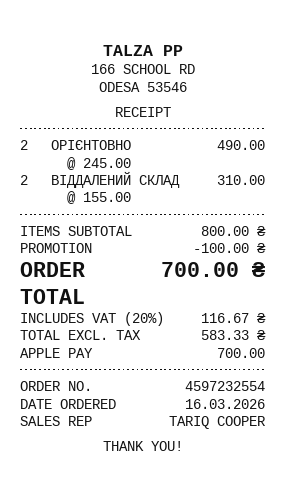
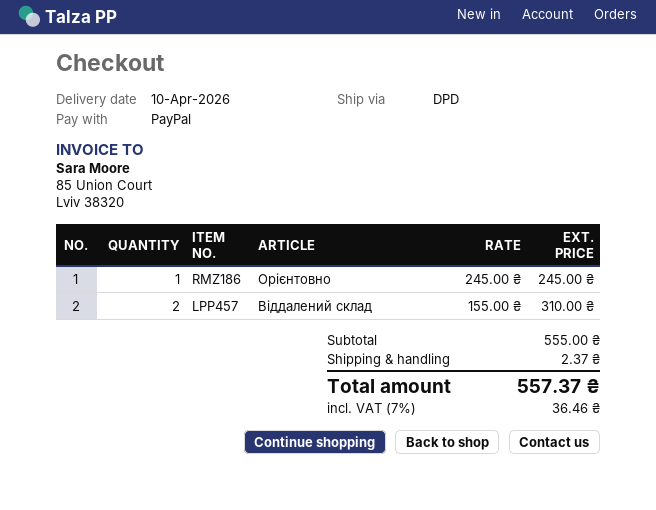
payment method: Apple Pay -> PayPal
ОРІЄНТОВНО: 2 x 245.00 = 490.00 -> 1 x 245.00 = 245.00
subtotal: 800.00 -> 555.00
discount: 100.00 -> none
shipping: none -> 2.37
tax: 20% = 116.67 -> 7% = 36.46
total: 700.00 -> 557.37

